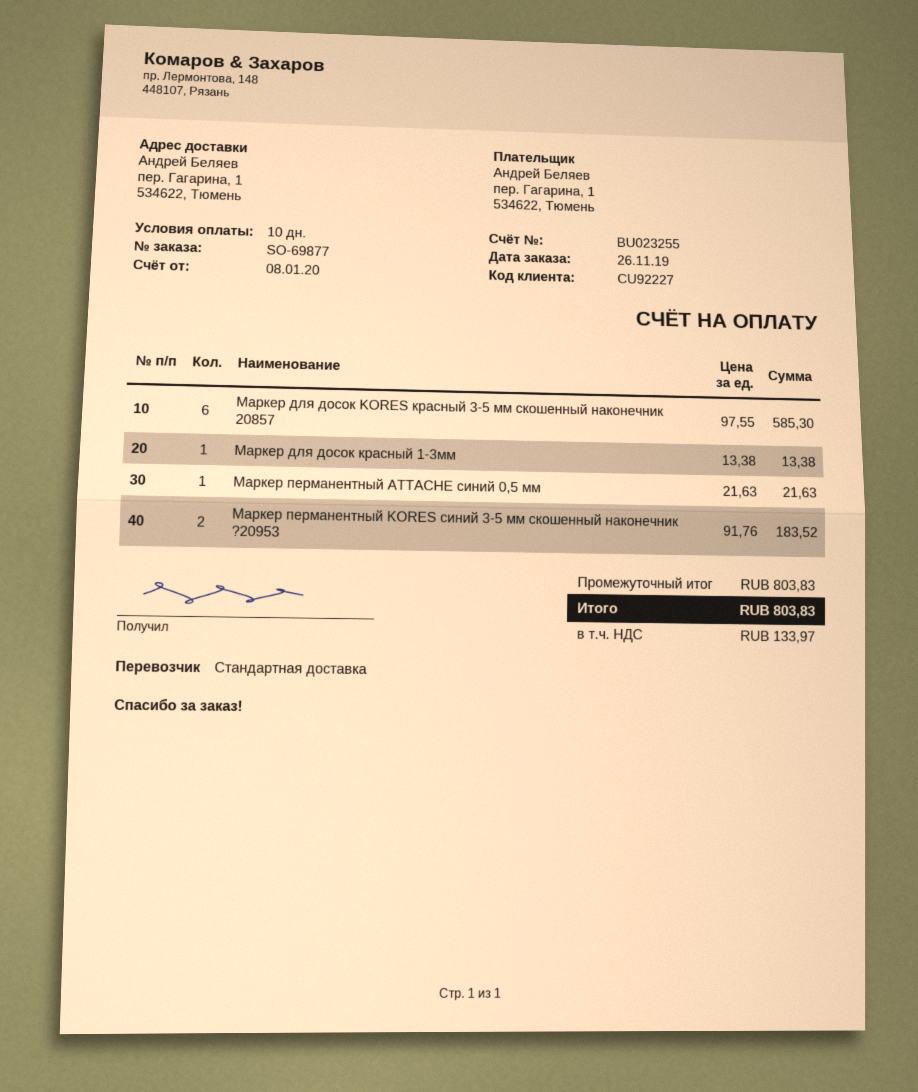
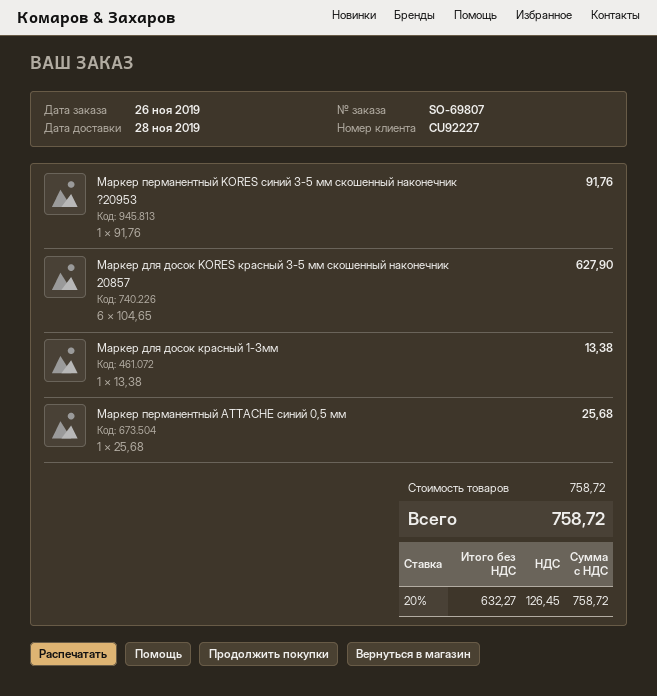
order number: SO-69877 -> SO-69807
Маркер для досок KORES красный 3-5 мм скошенный наконечник 20857: 6 x 97.55 = 585.30 -> 6 x 104.65 = 627.90
Маркер перманентный ATTACHE синий 0,5 мм: 1 x 21.63 = 21.63 -> 1 x 25.68 = 25.68
Маркер перманентный KORES синий 3-5 мм скошенный наконечник ?20953: 2 x 91.76 = 183.52 -> 1 x 91.76 = 91.76
subtotal: 803.83 -> 758.72
tax: 133.97 -> 126.45
total: 803.83 -> 758.72

